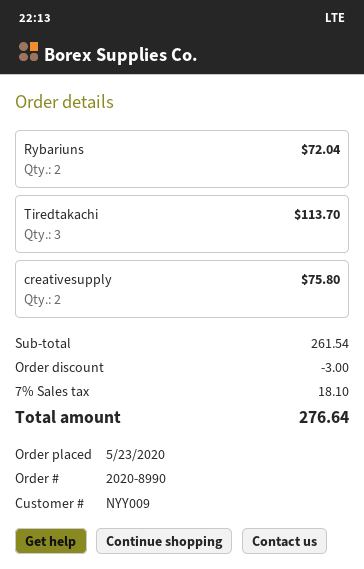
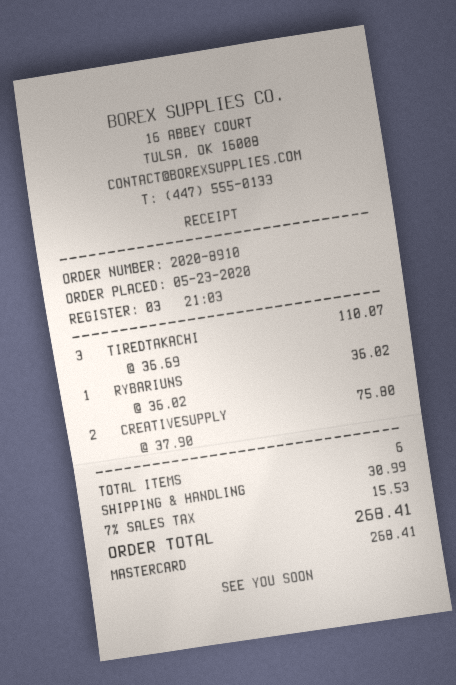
order number: 2020-8990 -> 2020-8910
Rybariuns: 2 for 72.04 -> 1 for 36.02
Tiredtakachi: 3 for 113.70 -> 3 for 110.07
discount: 3.00 -> none
shipping: none -> 30.99
tax: 7% = 18.10 -> 7% = 15.53
total: 276.64 -> 268.41

